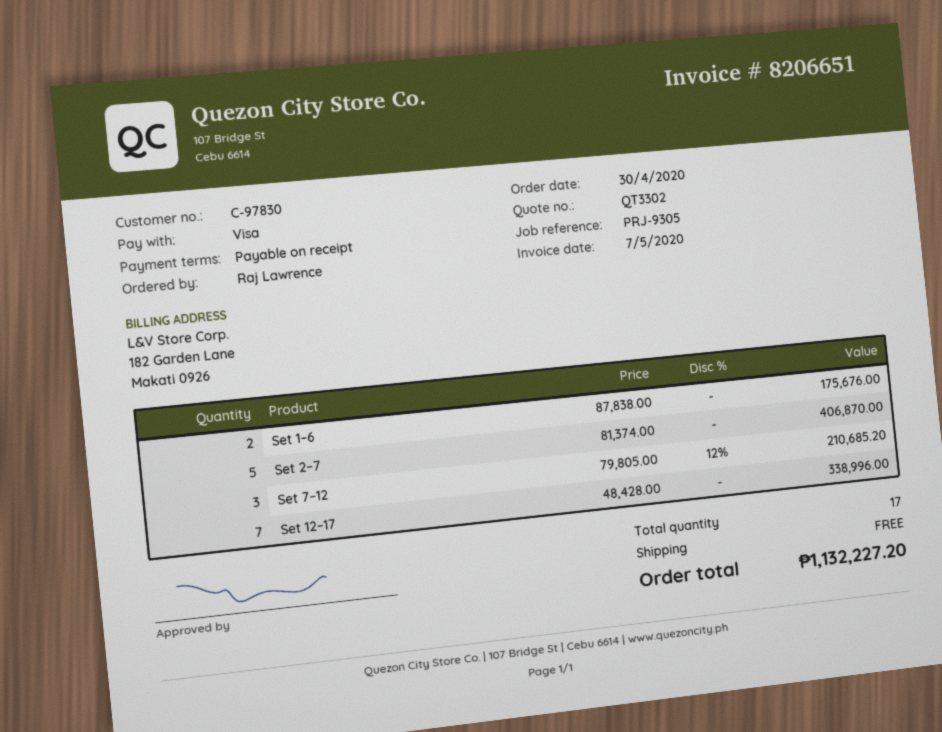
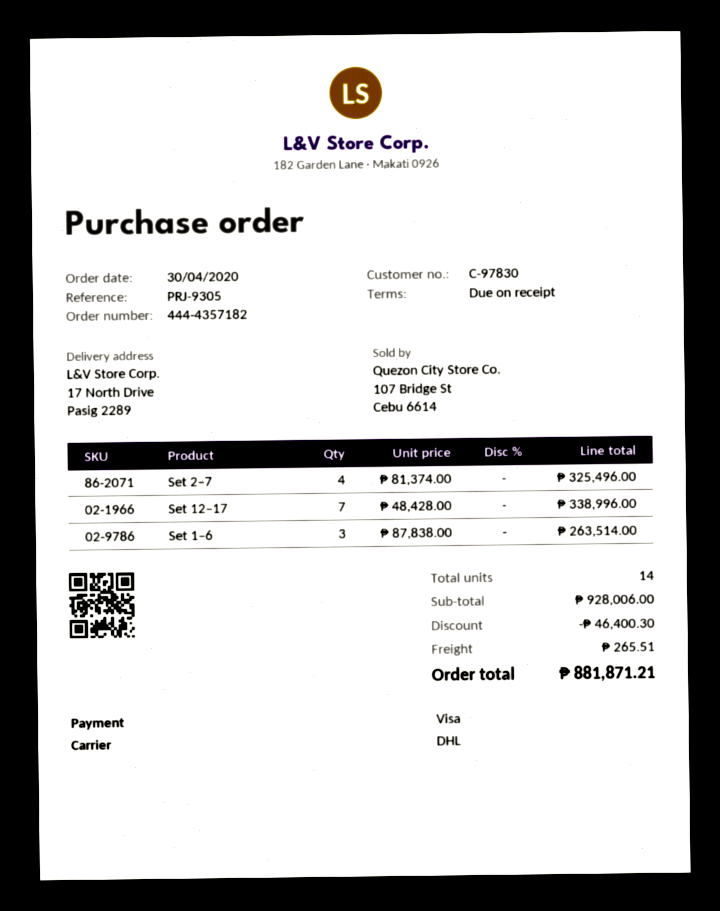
Set 1–6: 2 x 87838.00 = 175676.00 -> 3 x 87838.00 = 263514.00
Set 2–7: 5 x 81374.00 = 406870.00 -> 4 x 81374.00 = 325496.00
Set 7–12: 3 x 79805.00 - 12% = 210685.20 -> none
total quantity: 17 -> 14
discount: none -> 46400.30
shipping: 0.00 -> 265.51
total: 1132227.20 -> 881871.21

